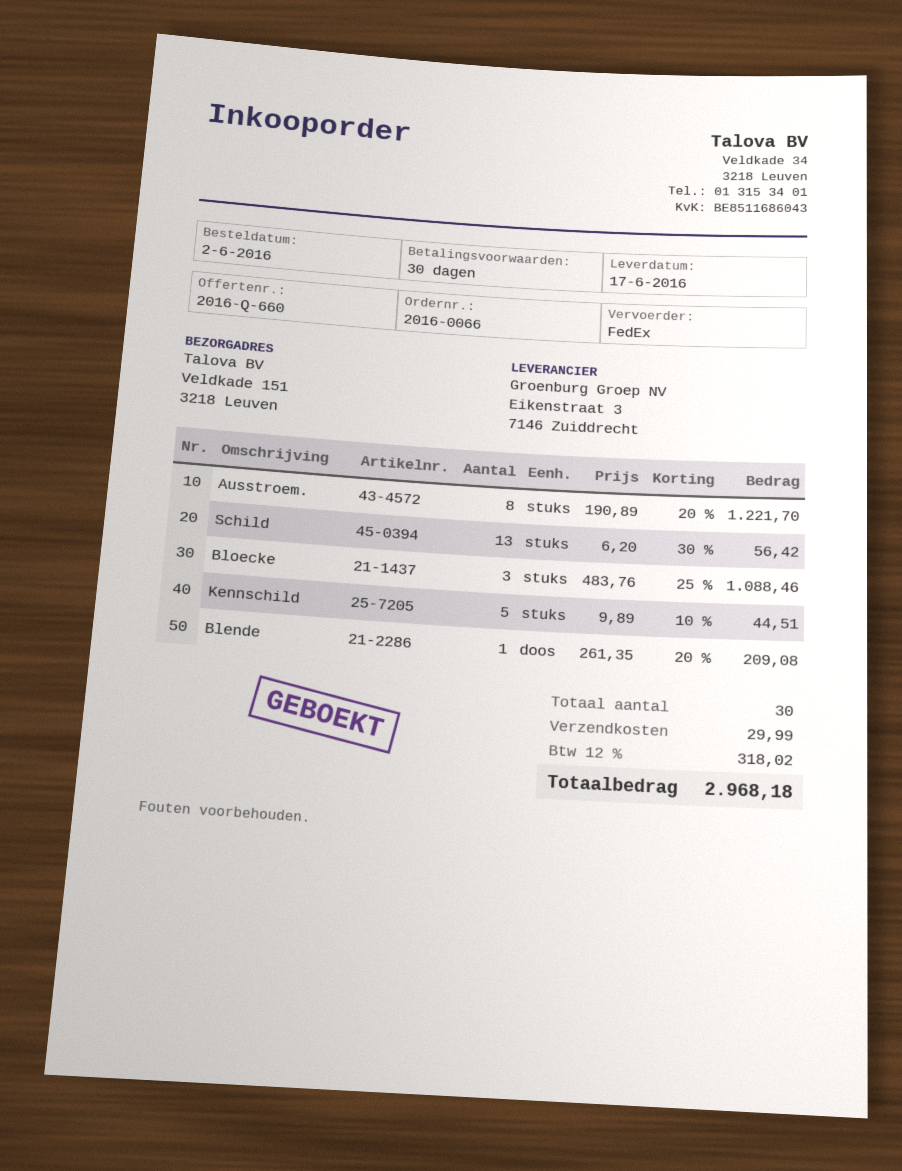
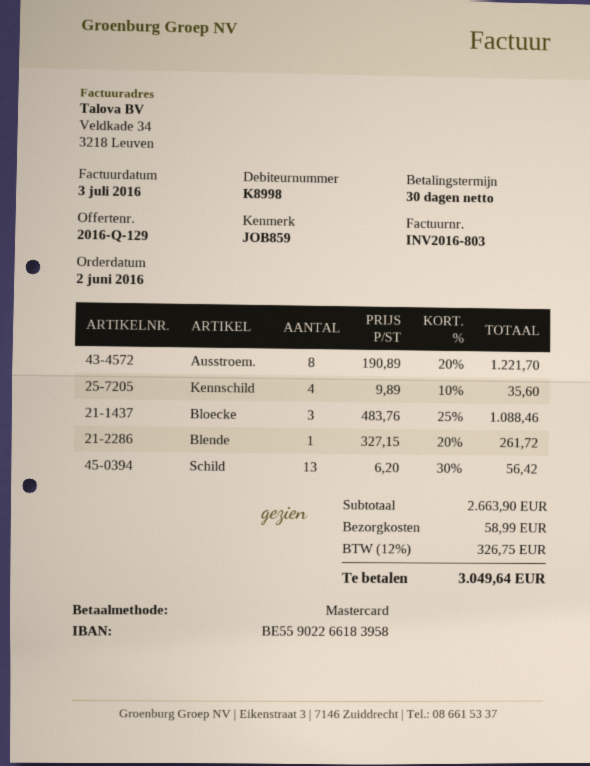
quote number: 2016-Q-660 -> 2016-Q-129
Kennschild: 5 x 9.89 - 10% = 44.51 -> 4 x 9.89 - 10% = 35.60
Blende: 1 x 261.35 - 20% = 209.08 -> 1 x 327.15 - 20% = 261.72
shipping: 29.99 -> 58.99
tax: 12% = 318.02 -> 12% = 326.75
total: 2968.18 -> 3049.64

